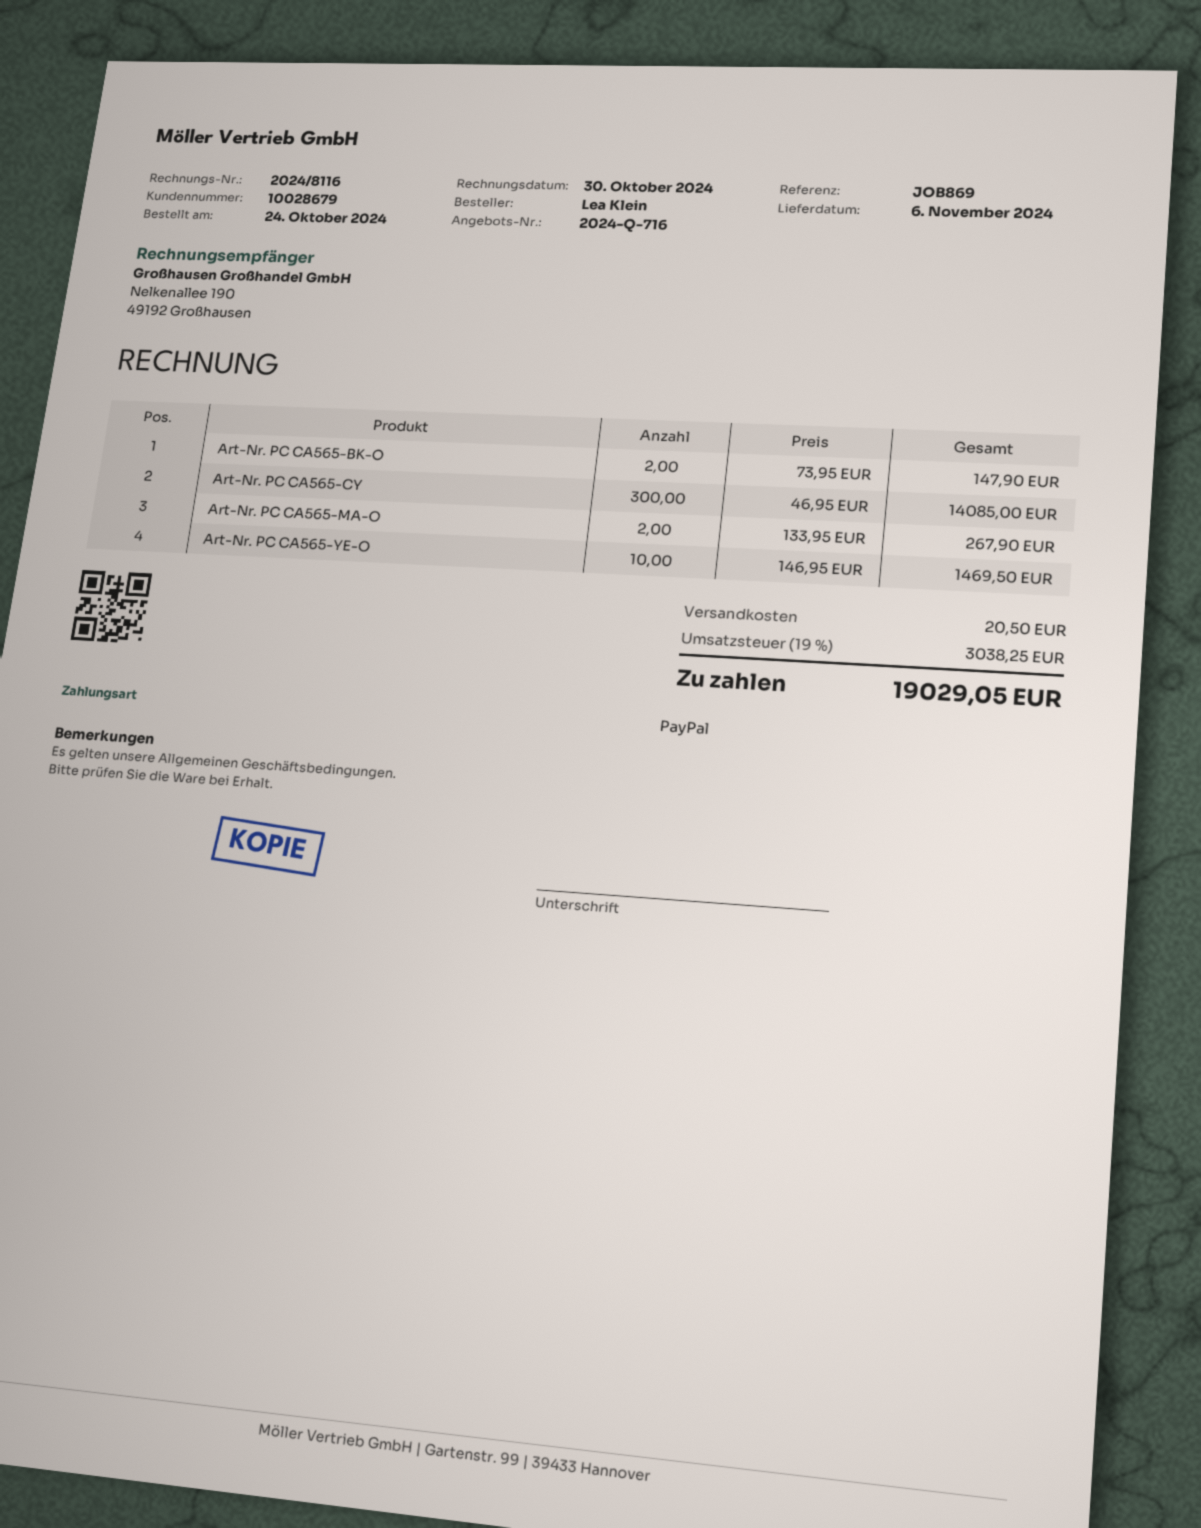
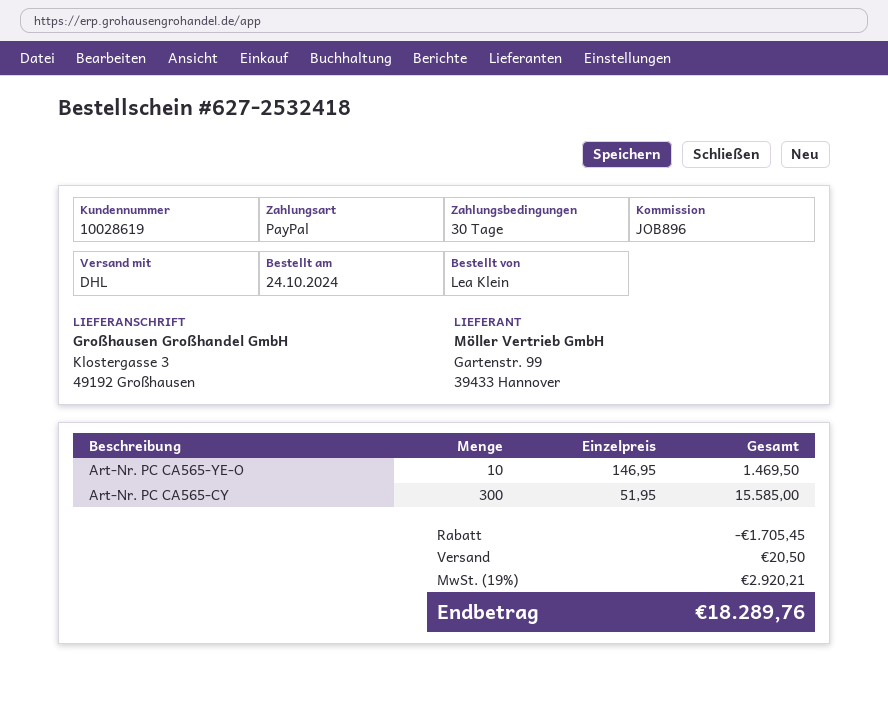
customer number: 10028679 -> 10028619
reference: JOB869 -> JOB896
Art-Nr. PC CA565-BK-O: 2 x 73.95 = 147.90 -> none
Art-Nr. PC CA565-CY: 300 x 46.95 = 14085.00 -> 300 x 51.95 = 15585.00
Art-Nr. PC CA565-MA-O: 2 x 133.95 = 267.90 -> none
discount: none -> 1705.45
tax: 19% = 3038.25 -> 19% = 2920.21
total: 19029.05 -> 18289.76

